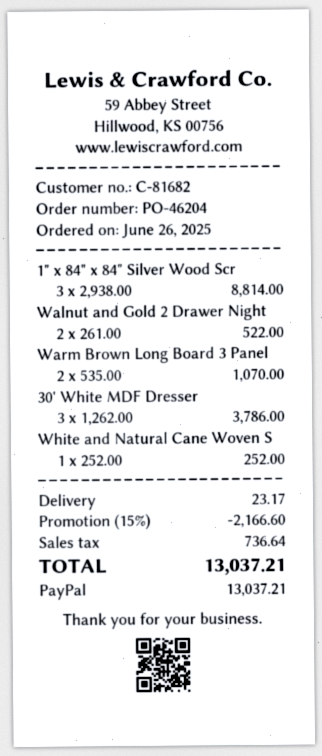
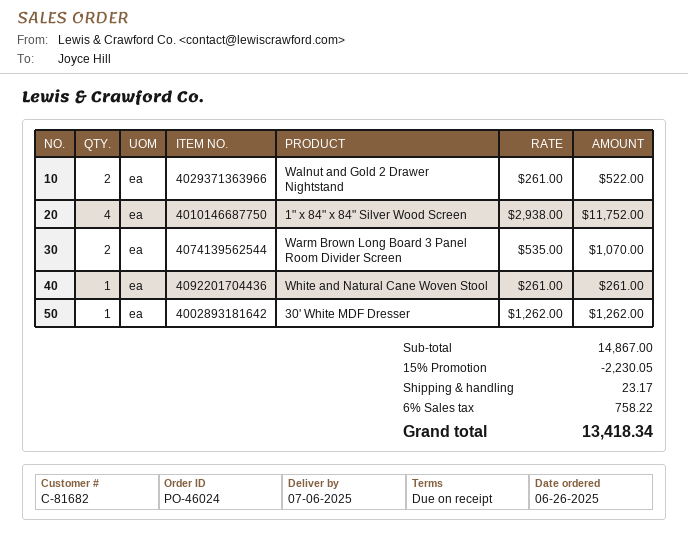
order number: PO-46204 -> PO-46024
1" x 84" x 84" Silver Wood Scr: 3 x 2938.00 = 8814.00 -> 4 x 2938.00 = 11752.00
30' White MDF Dresser: 3 x 1262.00 = 3786.00 -> 1 x 1262.00 = 1262.00
White and Natural Cane Woven S: 1 x 252.00 = 252.00 -> 1 x 261.00 = 261.00
discount: 15% = 2166.60 -> 15% = 2230.05
tax: 736.64 -> 758.22
total: 13037.21 -> 13418.34

